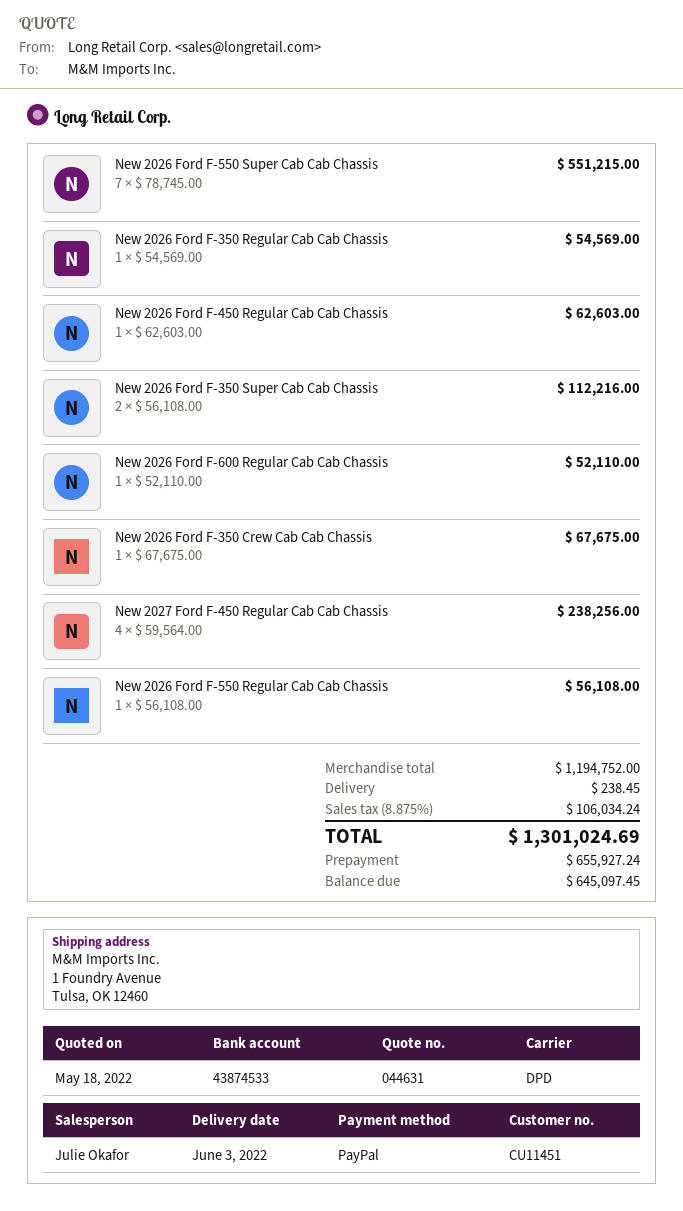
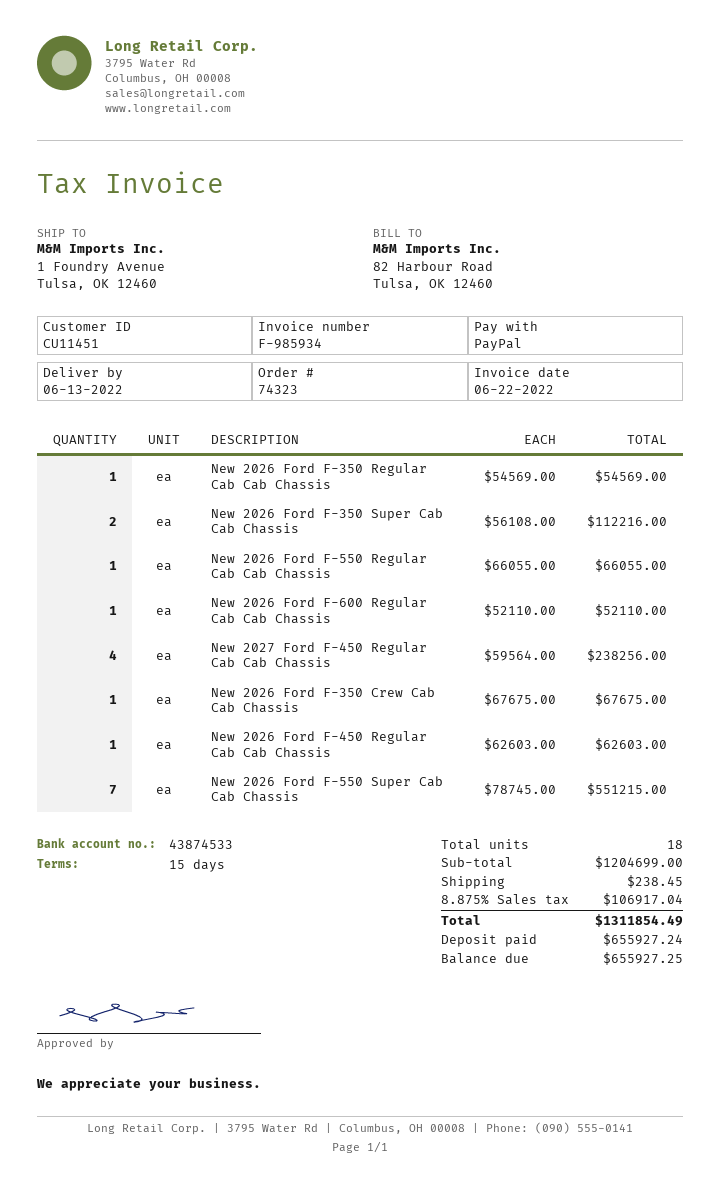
delivery date: 2022-06-03 -> 2022-06-13
New 2026 Ford F-550 Regular Cab Cab Chassis: 1 x 56108.00 = 56108.00 -> 1 x 66055.00 = 66055.00
subtotal: 1194752.00 -> 1204699.00
tax: 8.875% = 106034.24 -> 8.875% = 106917.04
total: 1301024.69 -> 1311854.49
balance: 645097.45 -> 655927.25

